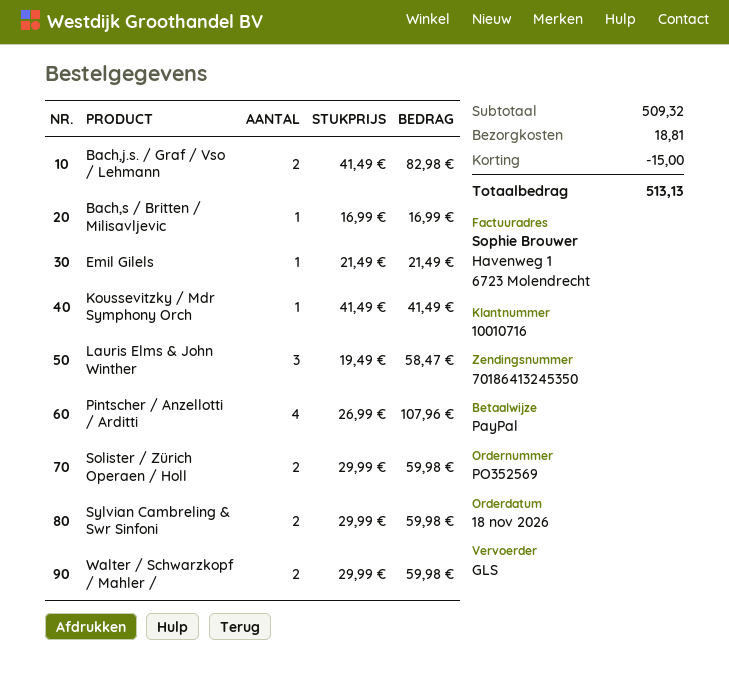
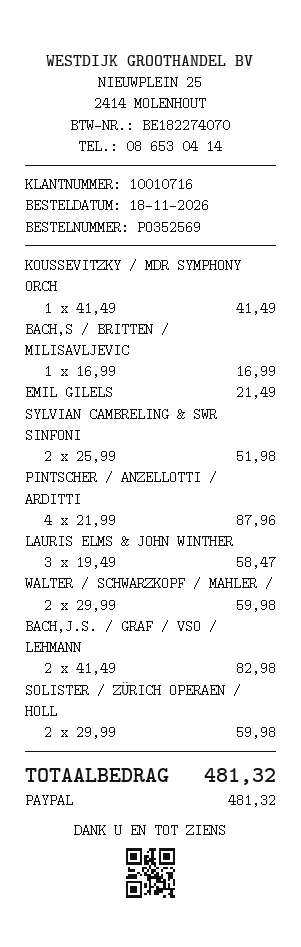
Pintscher / Anzellotti / Arditti: 4 x 26.99 = 107.96 -> 4 x 21.99 = 87.96
Sylvian Cambreling & Swr Sinfoni: 2 x 29.99 = 59.98 -> 2 x 25.99 = 51.98
discount: 15.00 -> none
shipping: 18.81 -> none
total: 513.13 -> 481.32

